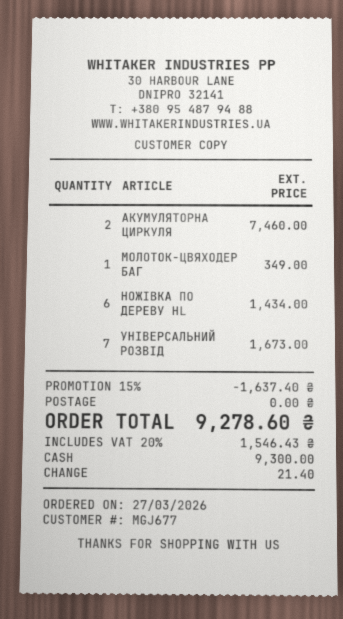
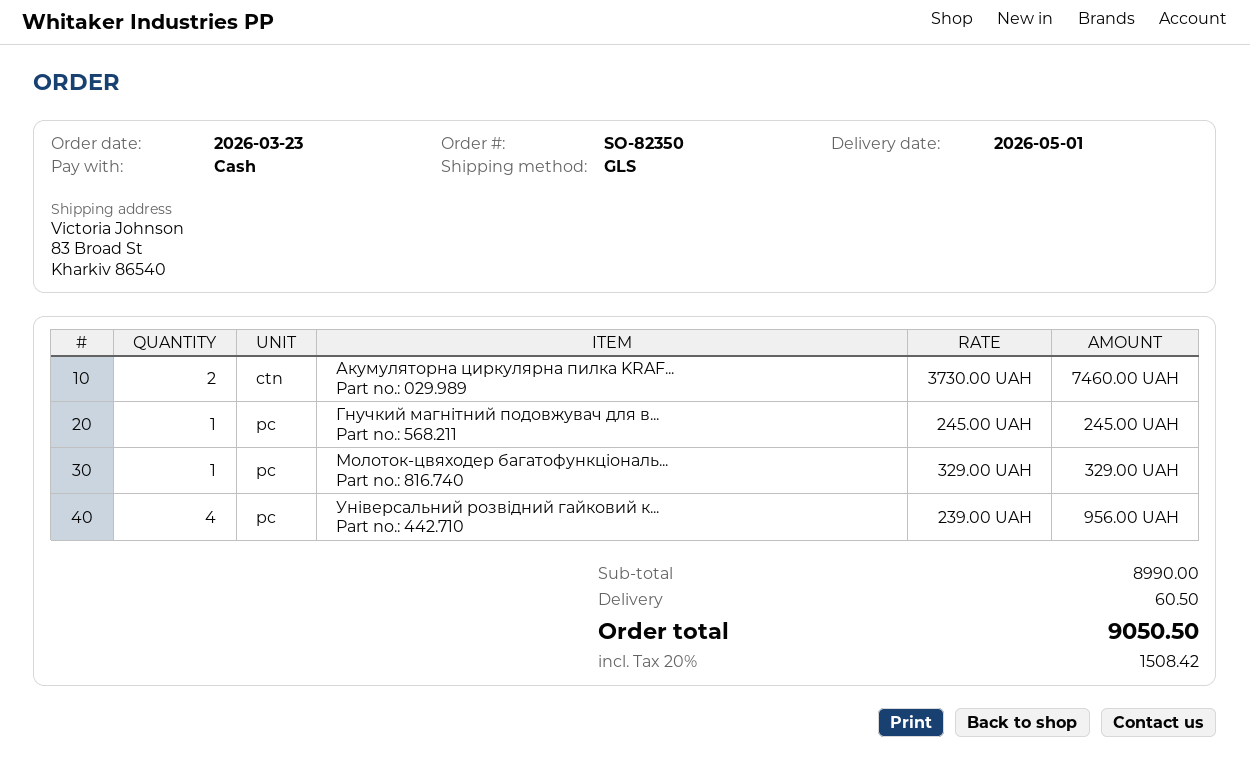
order date: 2026-03-27 -> 2026-03-23
МОЛОТОК-ЦВЯХОДЕР БАГ: 1 for 349.00 -> 1 for 329.00
НОЖІВКА ПО ДЕРЕВУ HL: 6 for 1434.00 -> none
УНІВЕРСАЛЬНИЙ РОЗВІД: 7 for 1673.00 -> 4 for 956.00
Гнучкий магнітний подовжувач для в...: none -> 1 for 245.00
discount: 15% = 1637.40 -> none
shipping: 0.00 -> 60.50
tax: 20% = 1546.43 -> 20% = 1508.42
total: 9278.60 -> 9050.50

